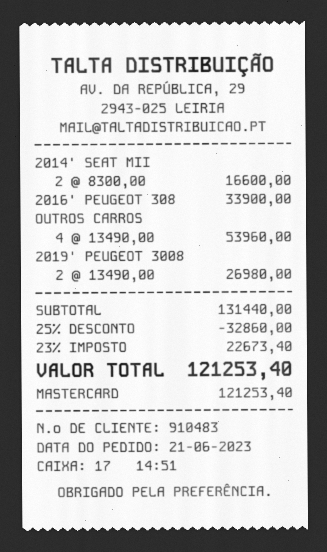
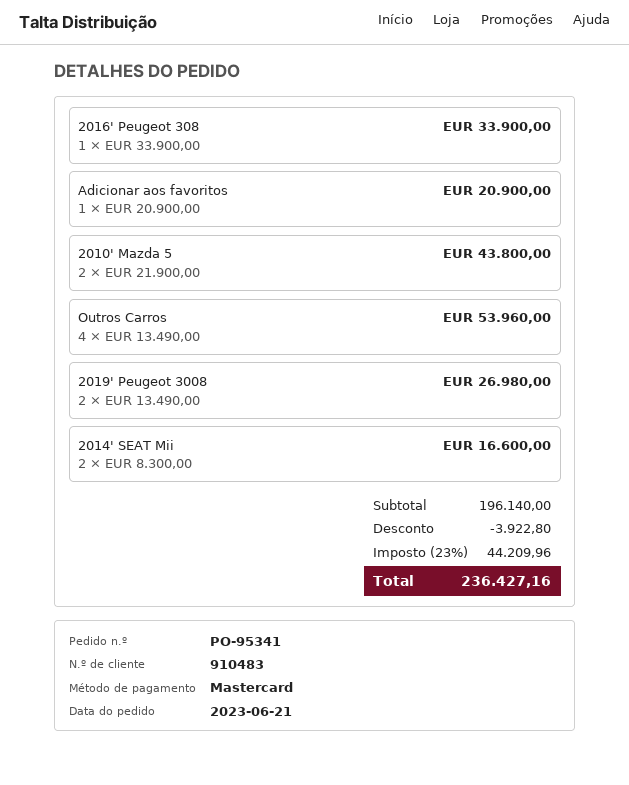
Adicionar aos favoritos: none -> 1 x 20900.00 = 20900.00
2010' Mazda 5: none -> 2 x 21900.00 = 43800.00
subtotal: 131440.00 -> 196140.00
discount: 32860.00 -> 3922.80
tax: 23% = 22673.40 -> 23% = 44209.96
total: 121253.40 -> 236427.16

